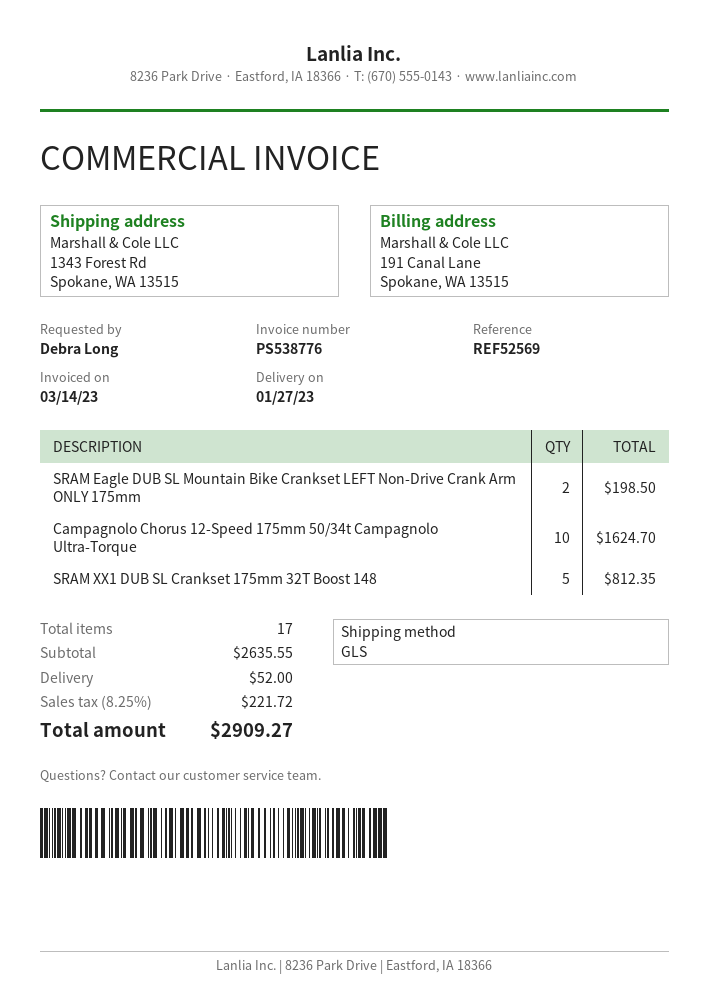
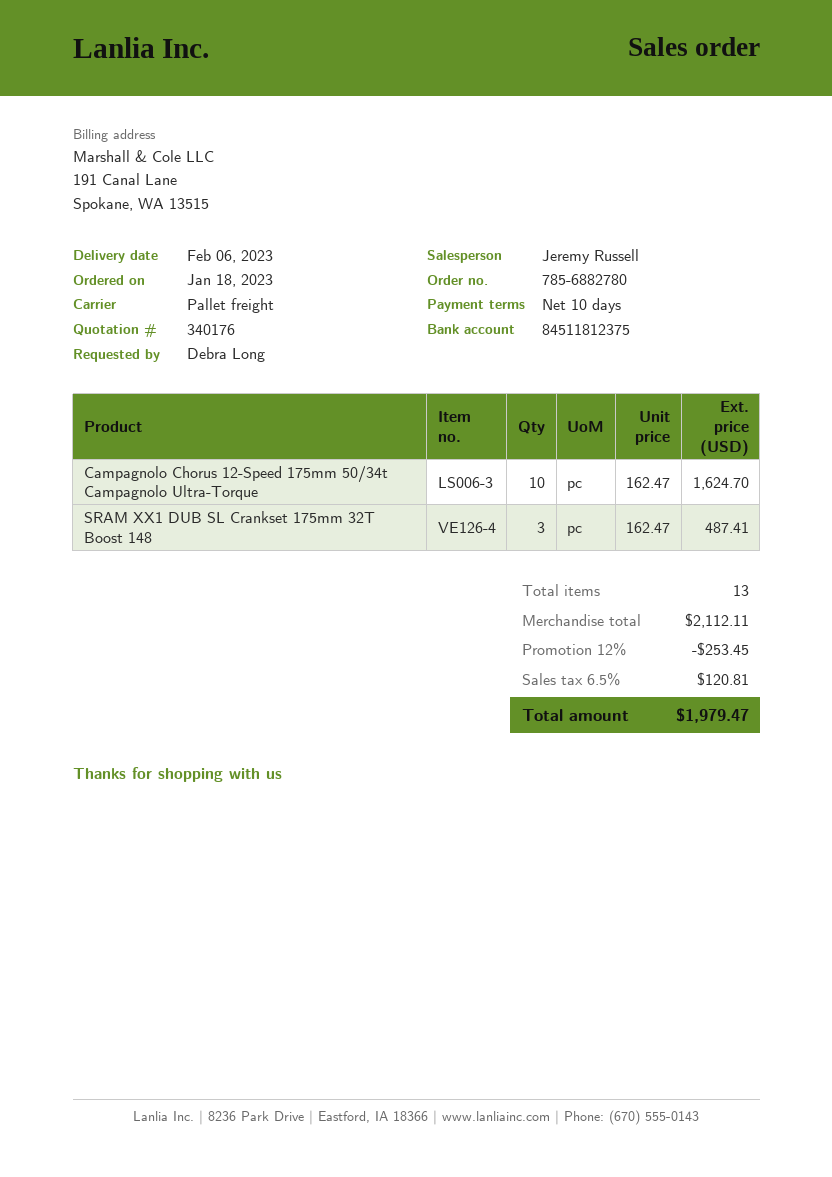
delivery date: 2023-01-27 -> 2023-02-06
shipping method: GLS -> pallet freight
SRAM Eagle DUB SL Mountain Bike Crankset LEFT Non-Drive Crank Arm ONLY 175mm: 2 for 198.50 -> none
SRAM XX1 DUB SL Crankset 175mm 32T Boost 148: 5 for 812.35 -> 3 for 487.41
total quantity: 17 -> 13
subtotal: 2635.55 -> 2112.11
discount: none -> 12% = 253.45
shipping: 52.00 -> none
tax: 8.25% = 221.72 -> 6.5% = 120.81
total: 2909.27 -> 1979.47

